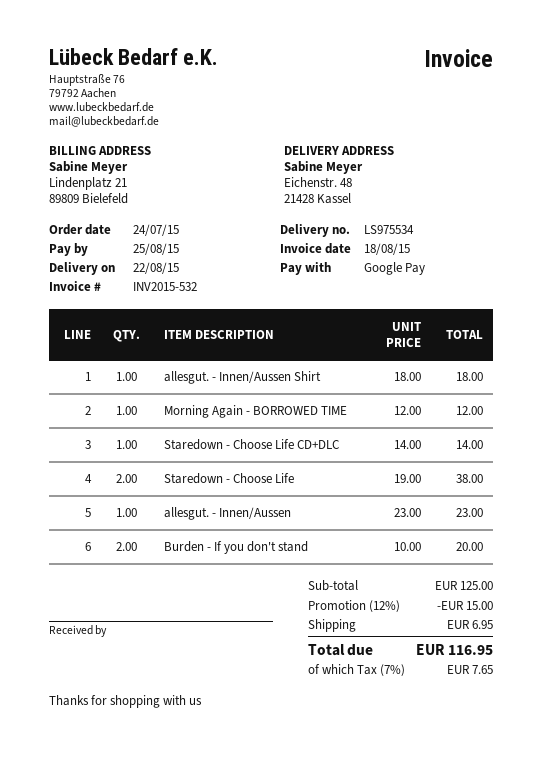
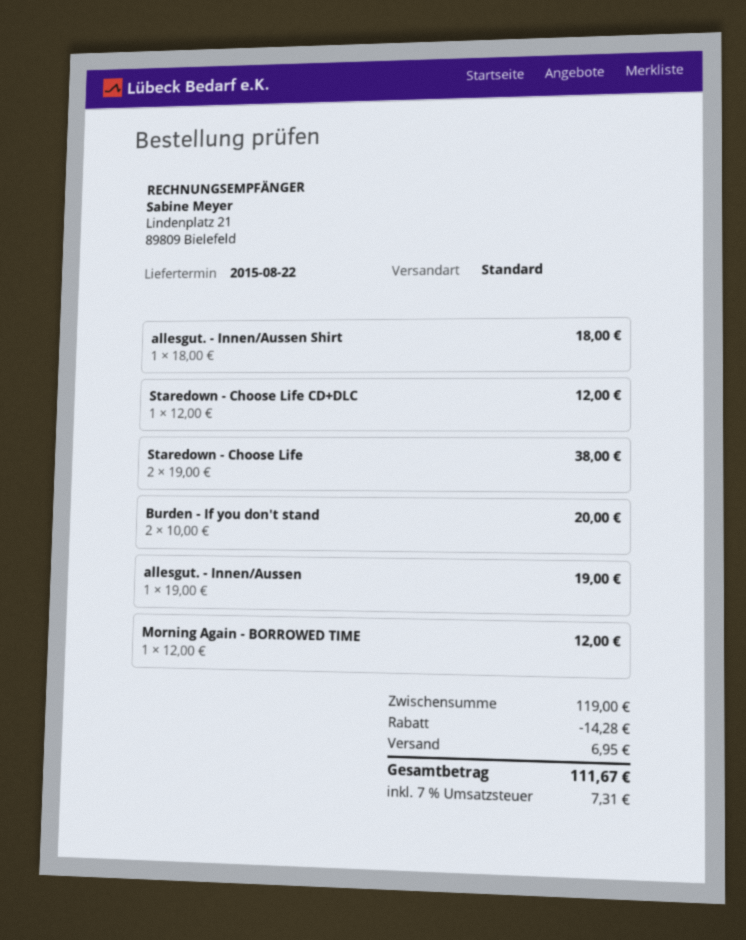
Staredown - Choose Life CD+DLC: 1 x 14.00 = 14.00 -> 1 x 12.00 = 12.00
allesgut. - Innen/Aussen: 1 x 23.00 = 23.00 -> 1 x 19.00 = 19.00
subtotal: 125.00 -> 119.00
discount: 15.00 -> 14.28
tax: 7% = 7.65 -> 7% = 7.31
total: 116.95 -> 111.67

